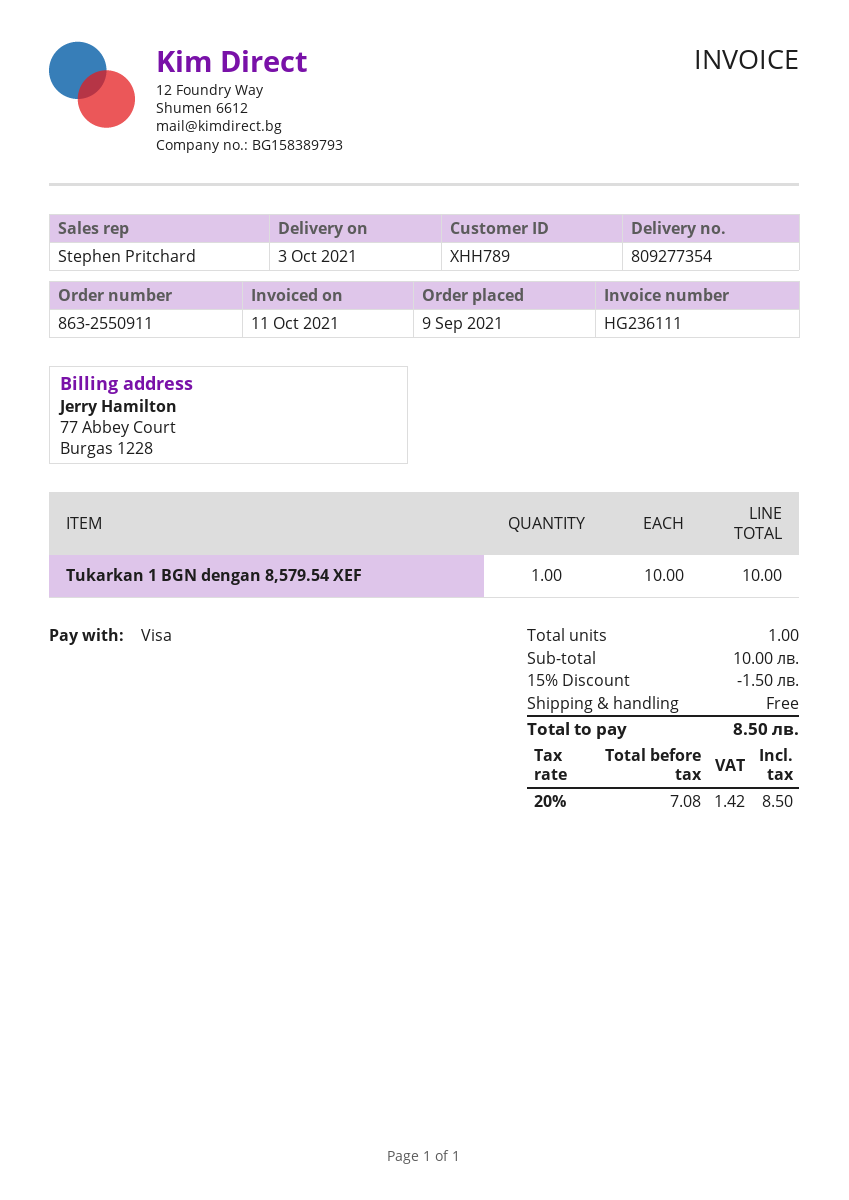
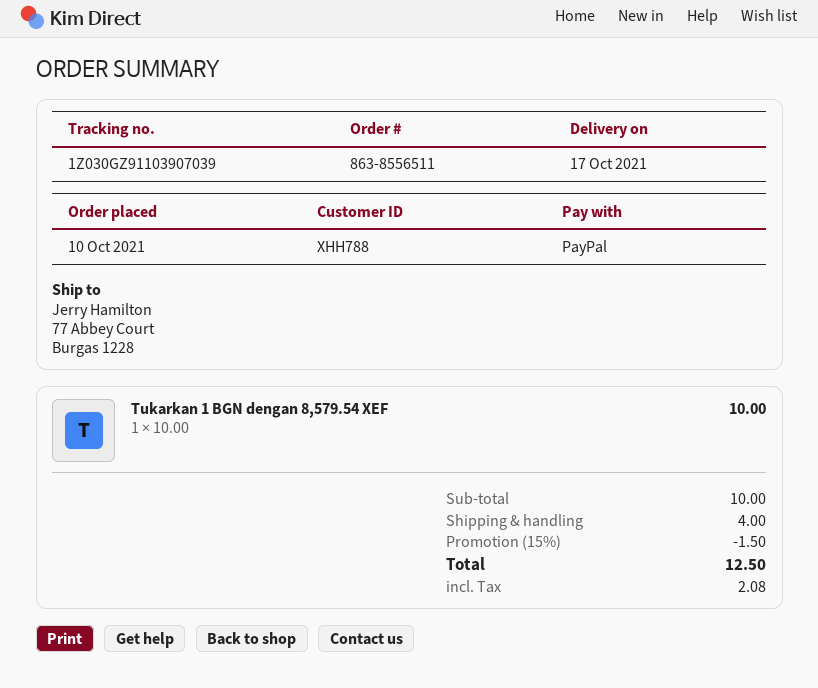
order number: 863-2550911 -> 863-8556511
order date: 2021-09-09 -> 2021-10-10
delivery date: 2021-10-03 -> 2021-10-17
customer number: XHH789 -> XHH788
payment method: Visa -> PayPal
shipping: 0.00 -> 4.00
tax: 1.42 -> 2.08
total: 8.50 -> 12.50

